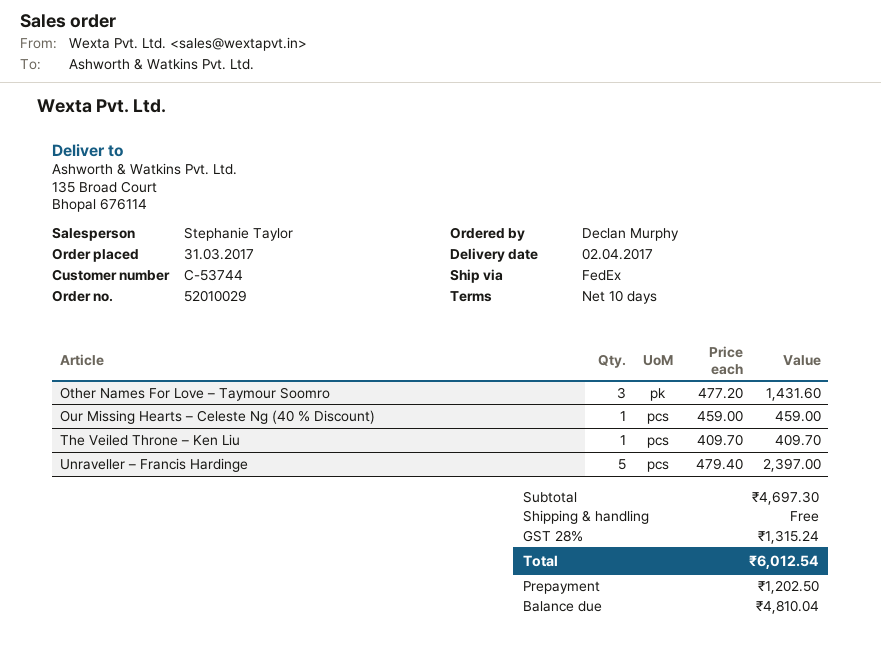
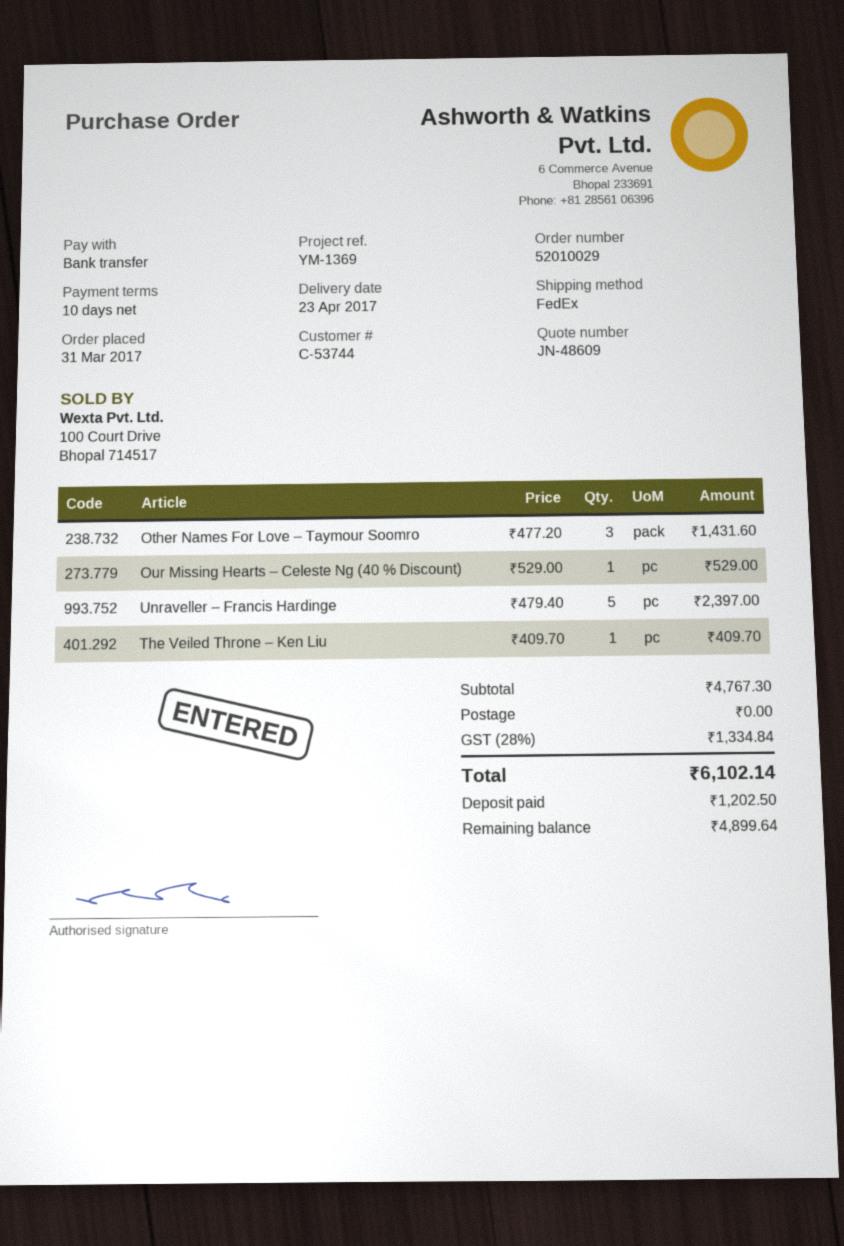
delivery date: 2017-04-02 -> 2017-04-23
Our Missing Hearts – Celeste Ng (40 % Discount): 1 x 459.00 = 459.00 -> 1 x 529.00 = 529.00
subtotal: 4697.30 -> 4767.30
tax: 28% = 1315.24 -> 28% = 1334.84
total: 6012.54 -> 6102.14
balance: 4810.04 -> 4899.64

